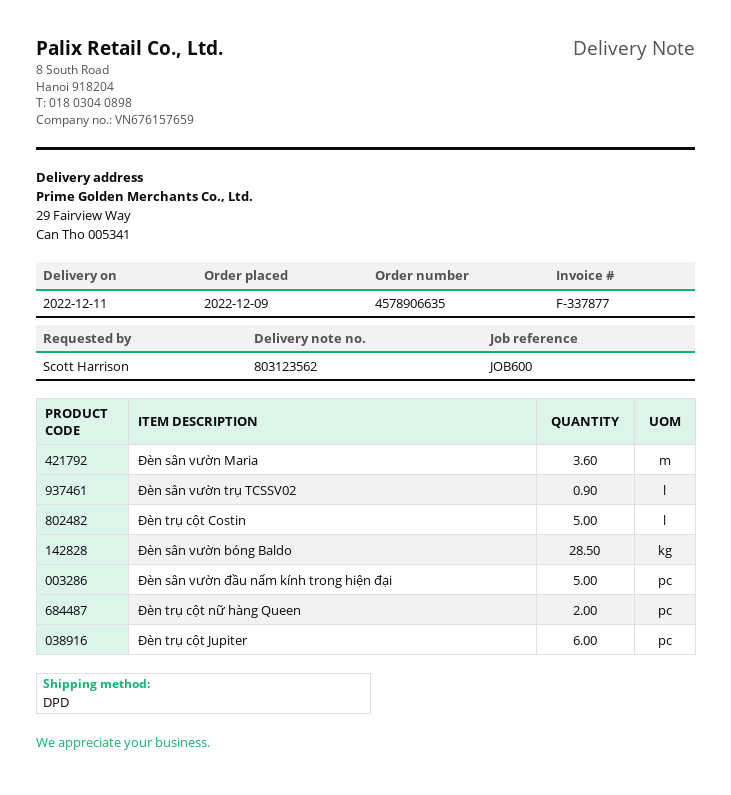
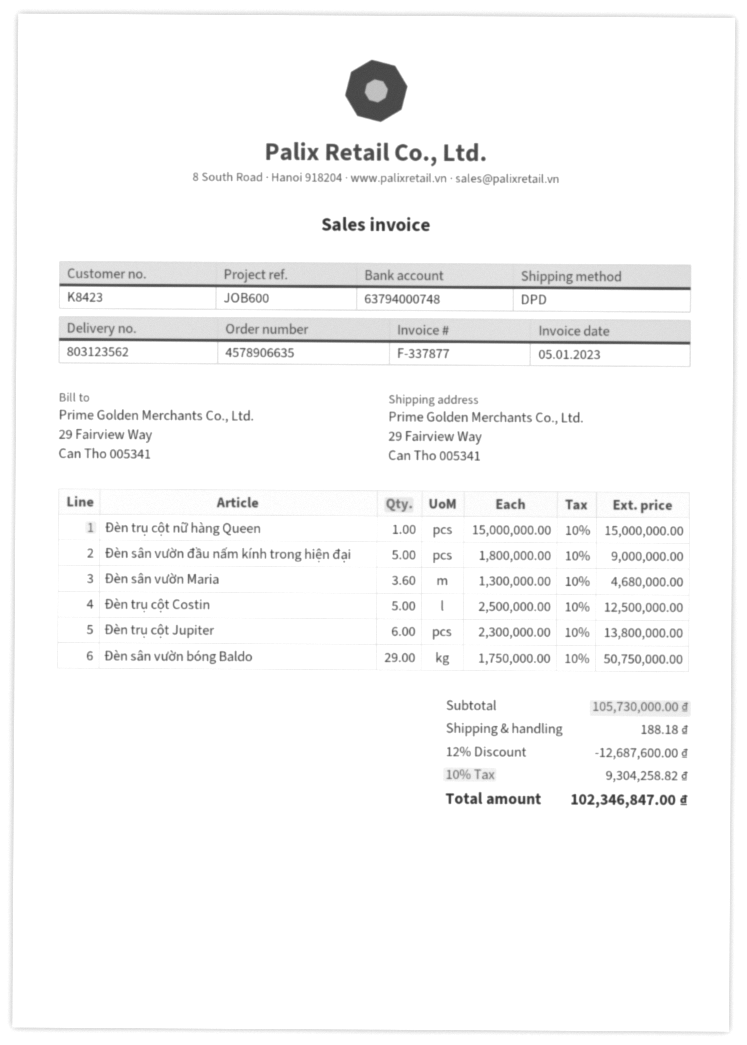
Đèn sân vườn trụ TCSSV02: 0.9 -> none
Đèn sân vườn bóng Baldo: 28.5 -> 29
Đèn trụ cột nữ hàng Queen: 2 -> 1

